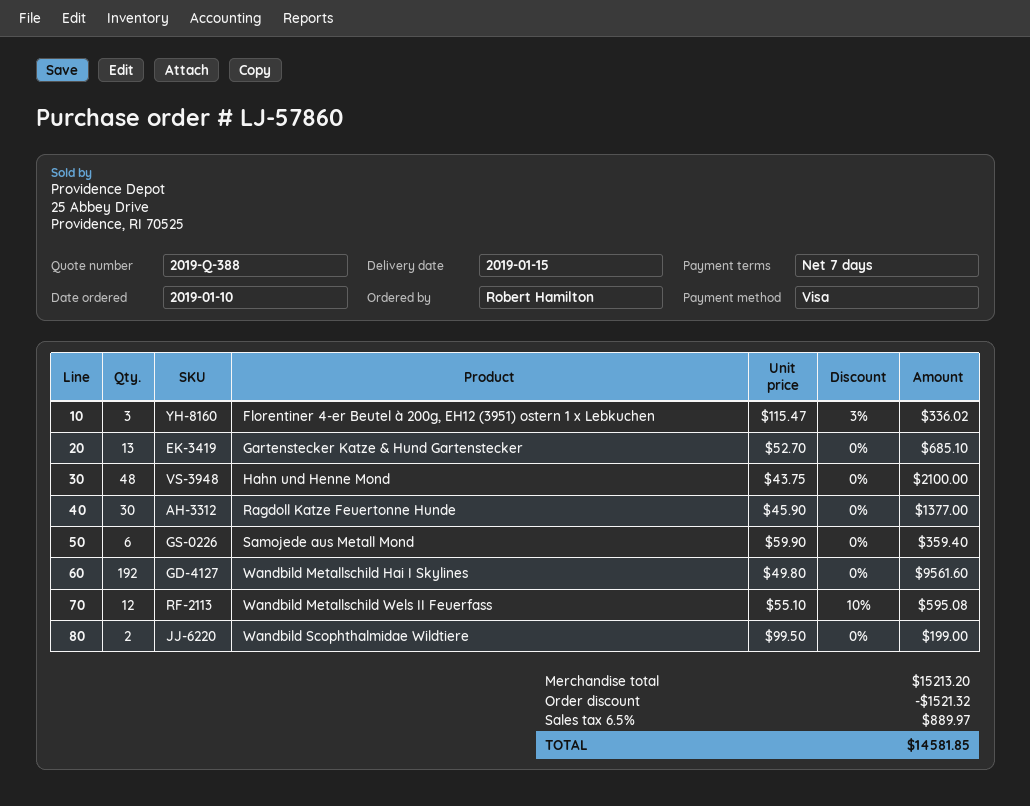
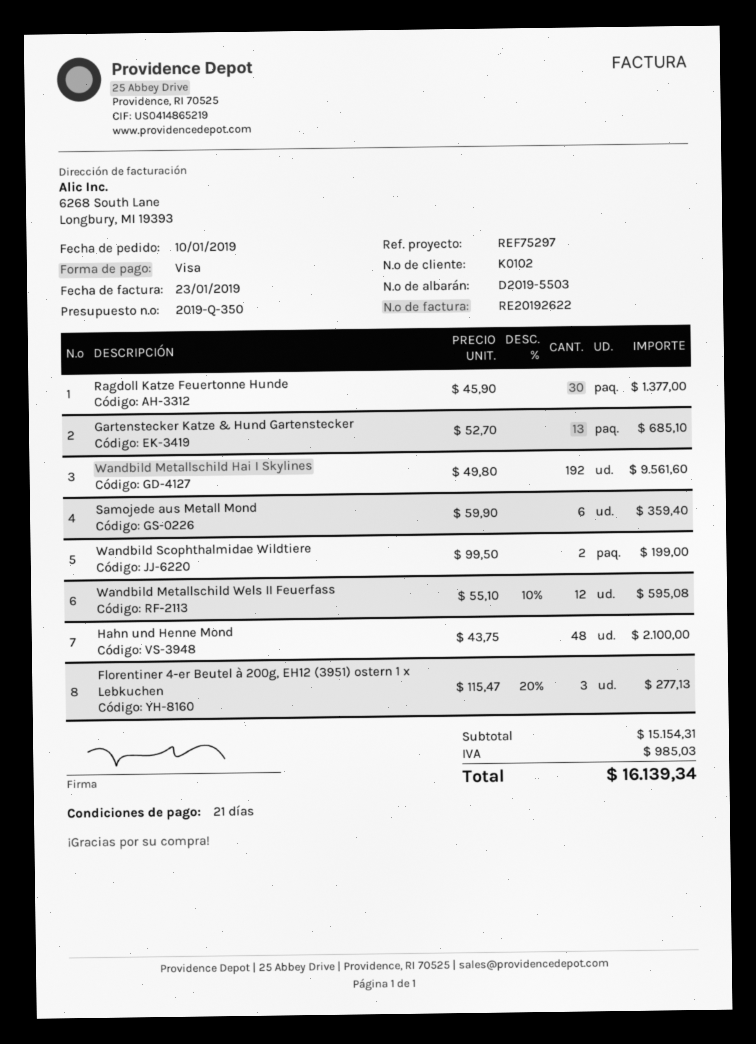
quote number: 2019-Q-388 -> 2019-Q-350
payment terms: 7 days -> 21 days
Florentiner 4-er Beutel à 200g, EH12 (3951) ostern 1 x Lebkuchen: 3 x 115.47 - 3% = 336.02 -> 3 x 115.47 - 20% = 277.13
subtotal: 15213.20 -> 15154.31
discount: 1521.32 -> none
tax: 889.97 -> 985.03
total: 14581.85 -> 16139.34

